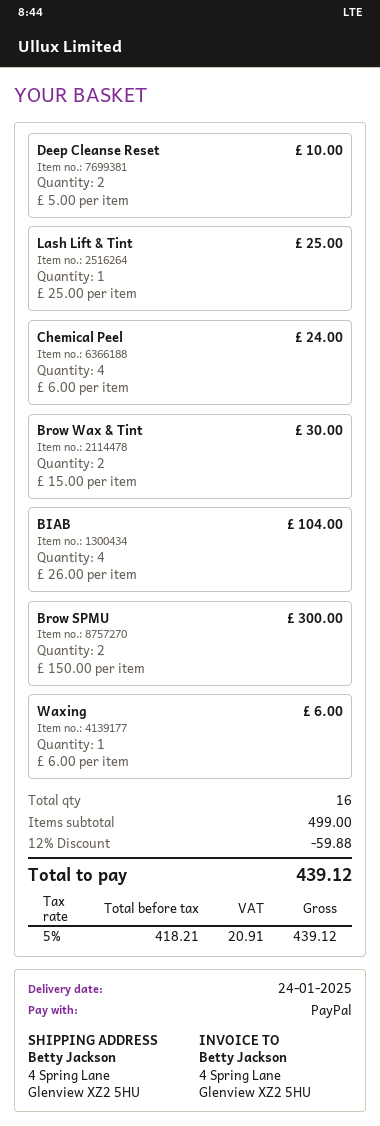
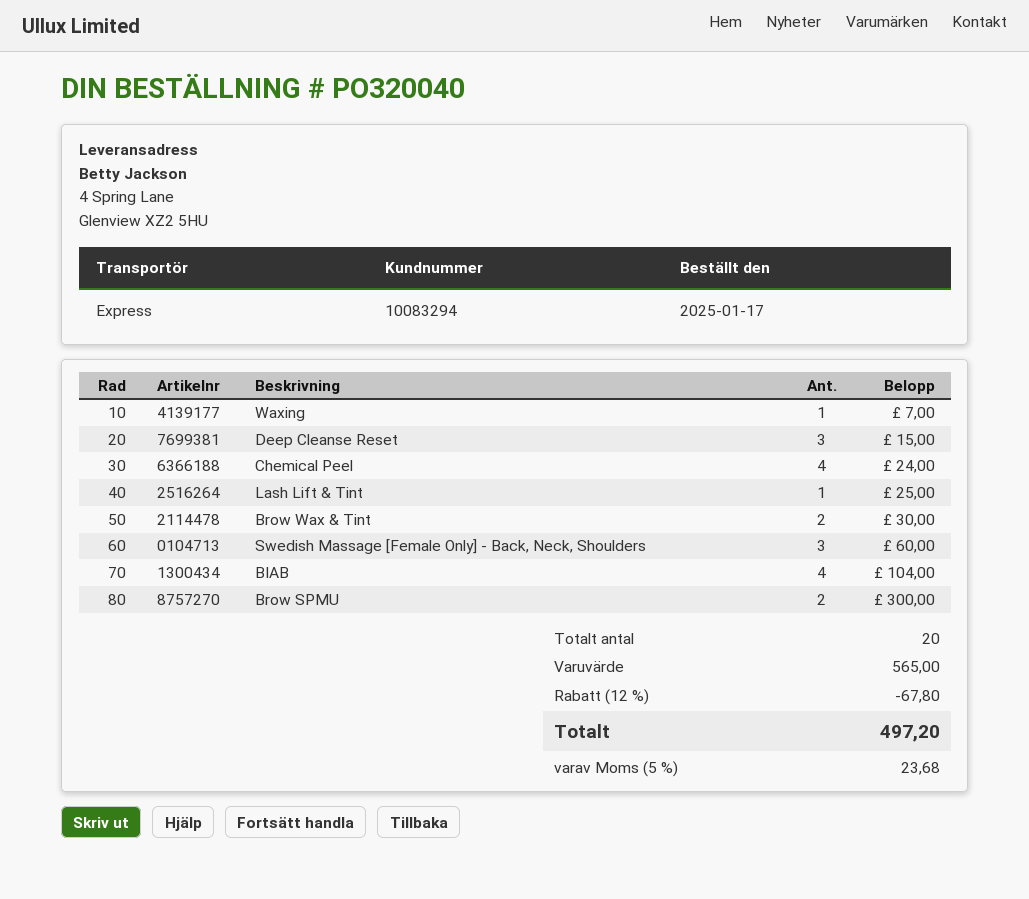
Deep Cleanse Reset: 2 for 10.00 -> 3 for 15.00
Waxing: 1 for 6.00 -> 1 for 7.00
Swedish Massage [Female Only] - Back, Neck, Shoulders: none -> 3 for 60.00
total quantity: 16 -> 20
subtotal: 499.00 -> 565.00
discount: 12% = 59.88 -> 12% = 67.80
tax: 5% = 20.91 -> 5% = 23.68
total: 439.12 -> 497.20

